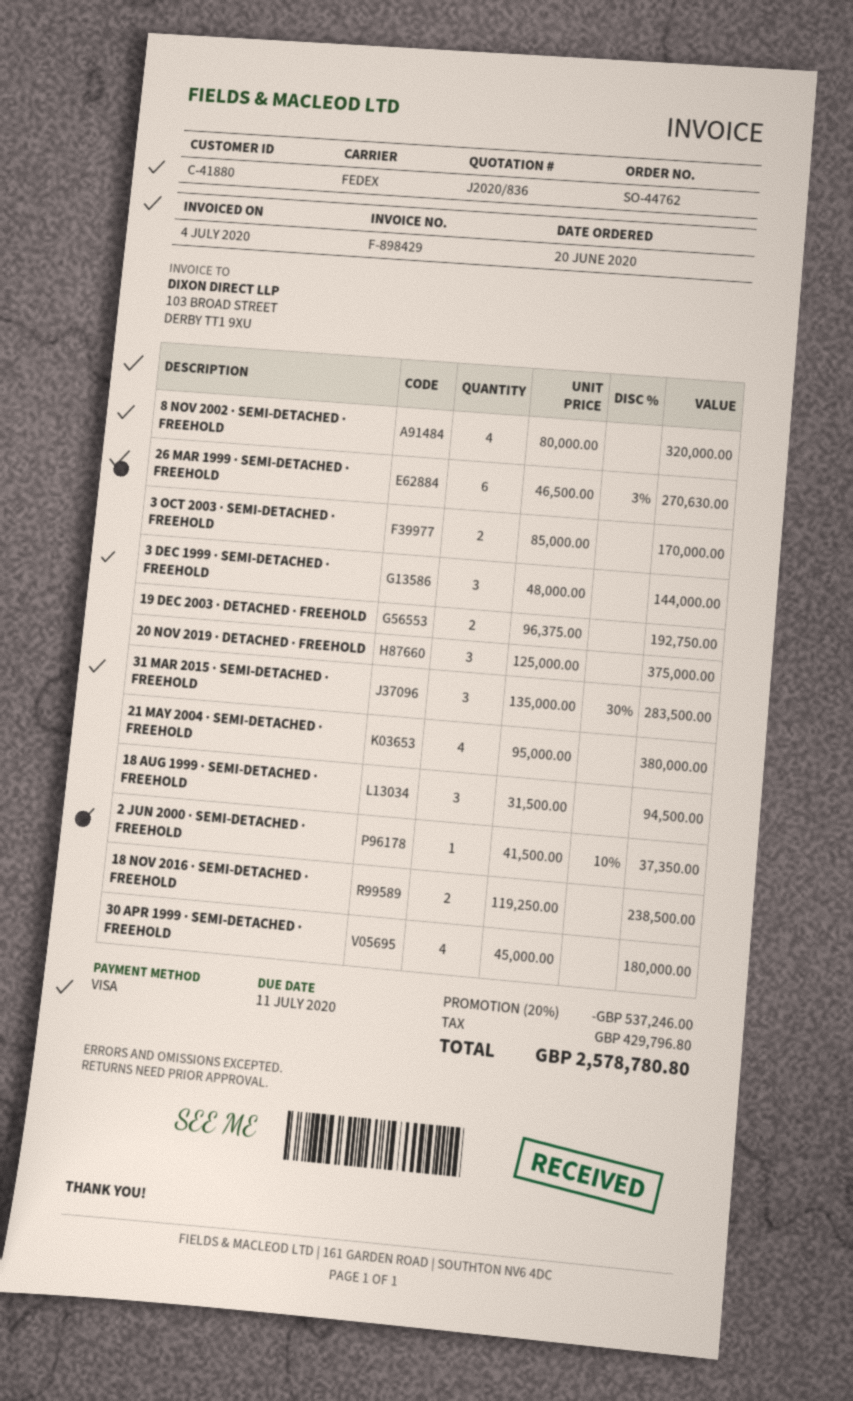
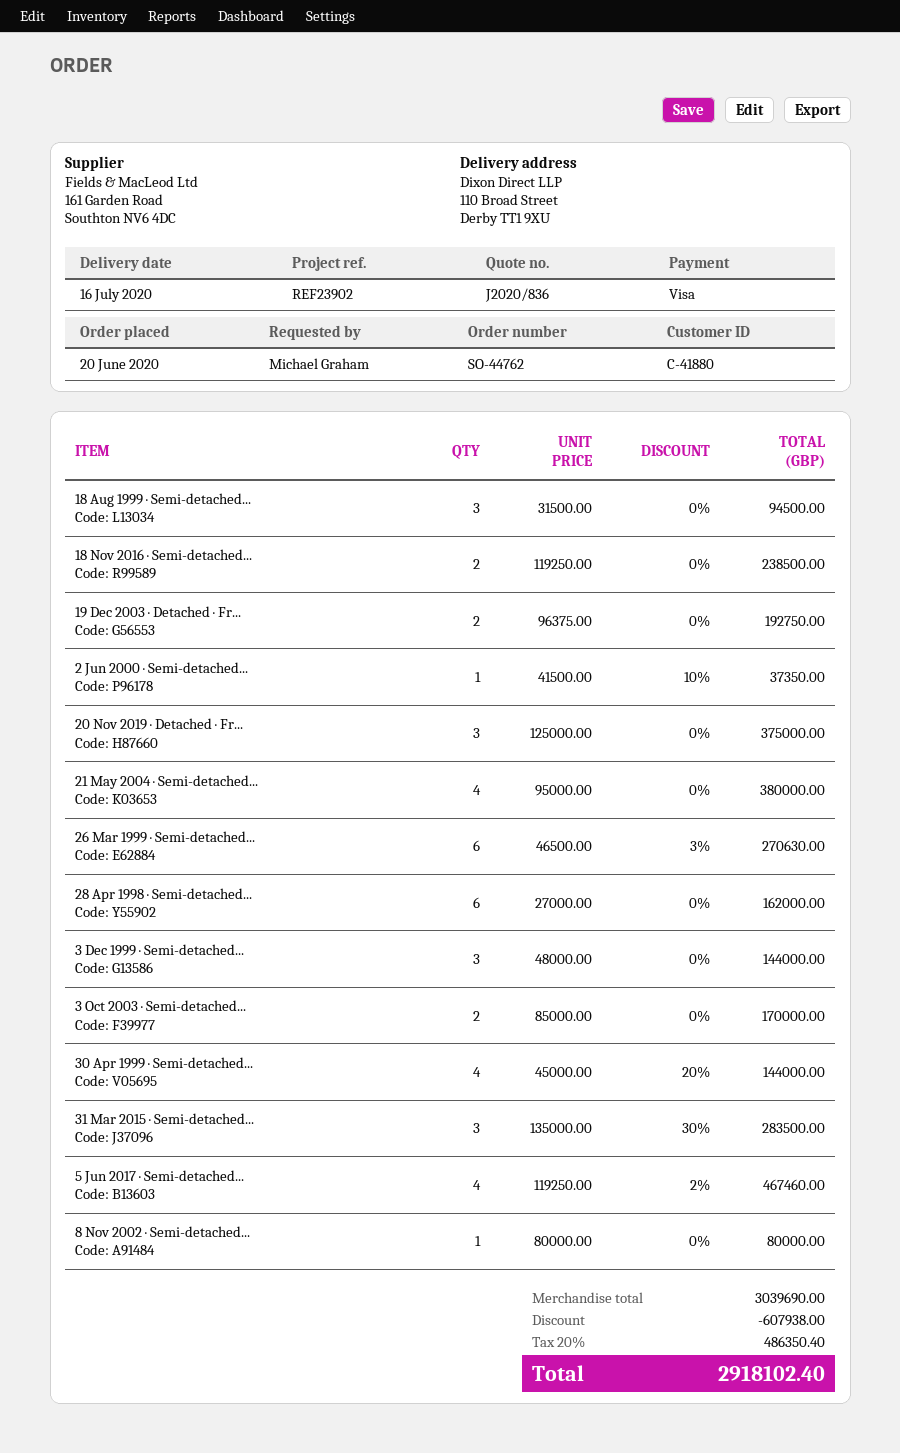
8 NOV 2002 · SEMI-DETACHED · FREEHOLD: 4 x 80000.00 = 320000.00 -> 1 x 80000.00 = 80000.00
30 APR 1999 · SEMI-DETACHED · FREEHOLD: 4 x 45000.00 = 180000.00 -> 4 x 45000.00 - 20% = 144000.00
28 Apr 1998 · Semi-detached...: none -> 6 x 27000.00 = 162000.00
5 Jun 2017 · Semi-detached...: none -> 4 x 119250.00 - 2% = 467460.00
discount: 537246.00 -> 607938.00
tax: 429796.80 -> 486350.40
total: 2578780.80 -> 2918102.40

